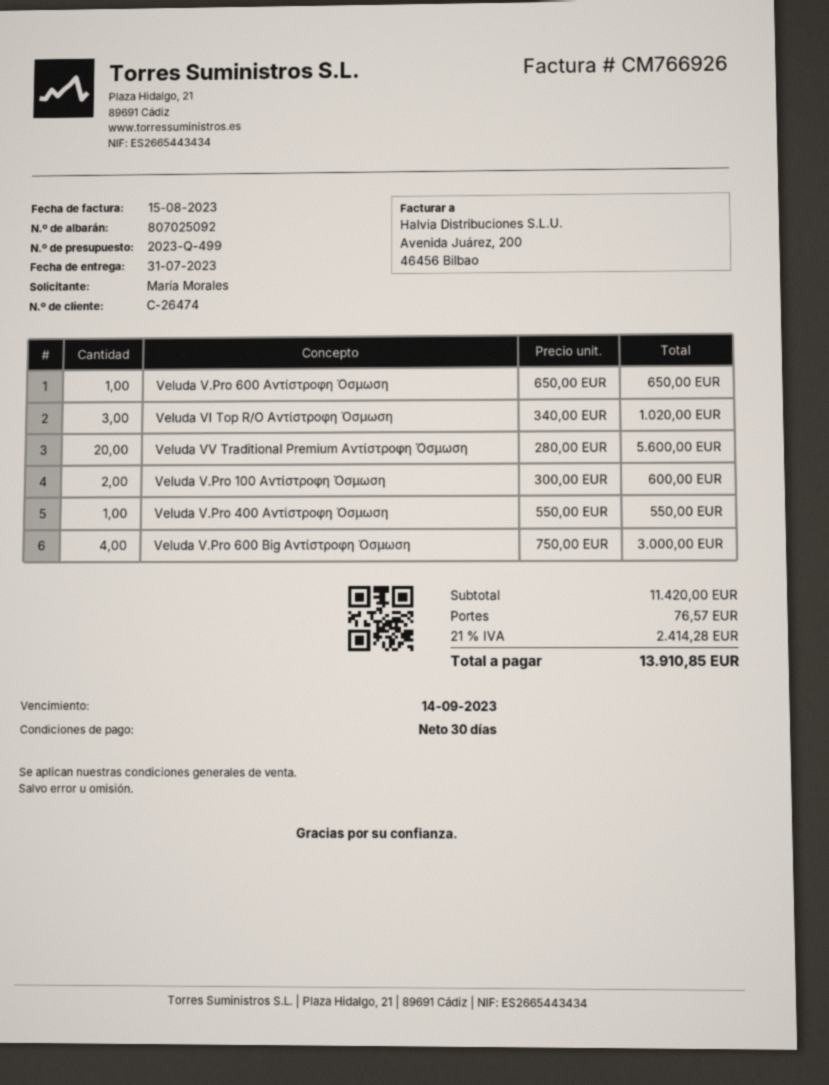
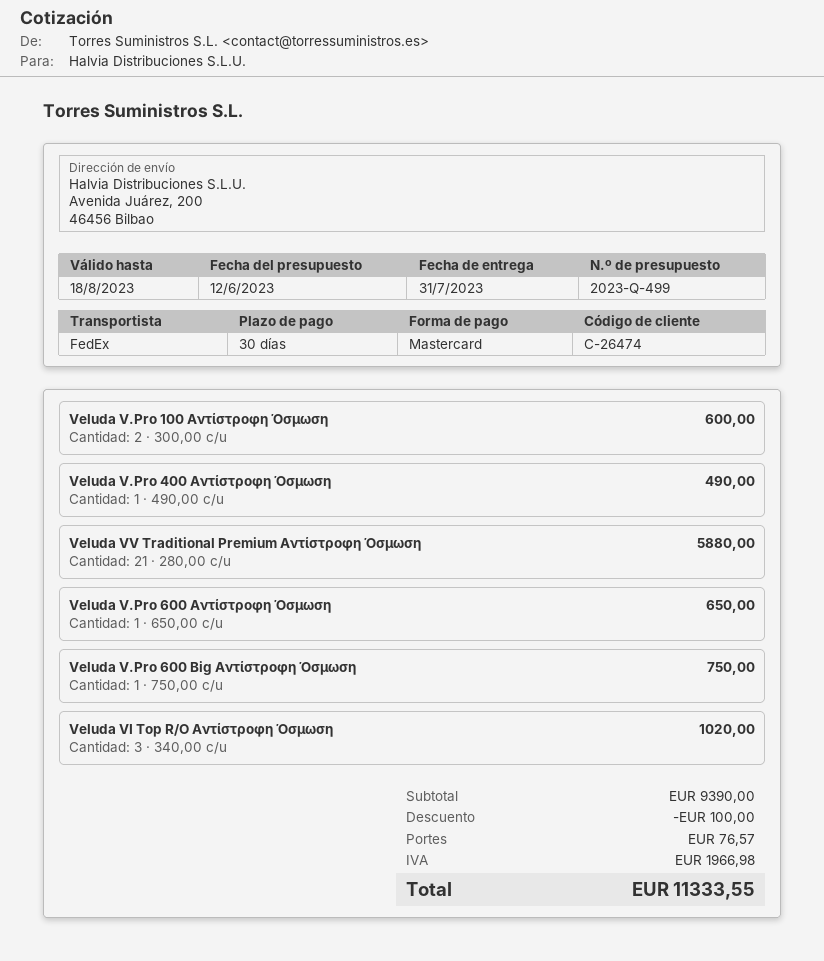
Veluda VV Traditional Premium Αντίστροφη Όσμωση: 20 x 280.00 = 5600.00 -> 21 x 280.00 = 5880.00
Veluda V.Pro 400 Αντίστροφη Όσμωση: 1 x 550.00 = 550.00 -> 1 x 490.00 = 490.00
Veluda V.Pro 600 Big Αντίστροφη Όσμωση: 4 x 750.00 = 3000.00 -> 1 x 750.00 = 750.00
subtotal: 11420.00 -> 9390.00
discount: none -> 100.00
tax: 2414.28 -> 1966.98
total: 13910.85 -> 11333.55

